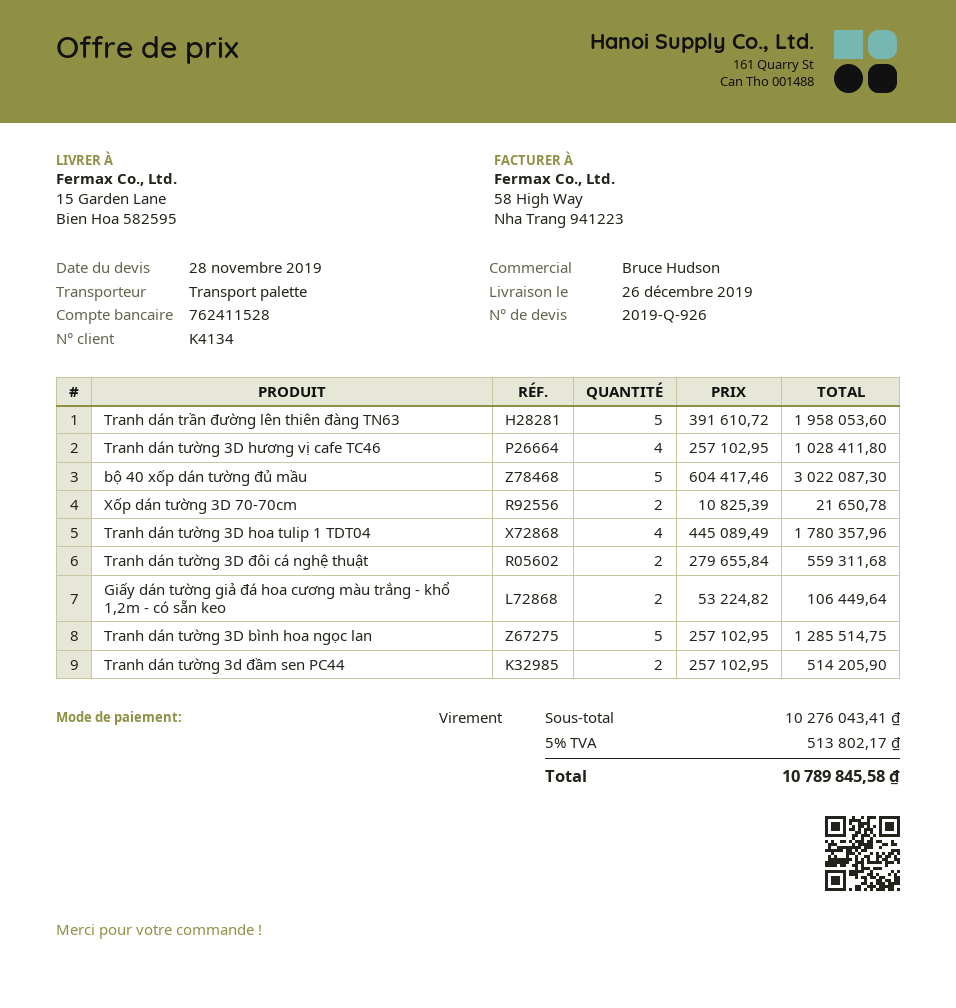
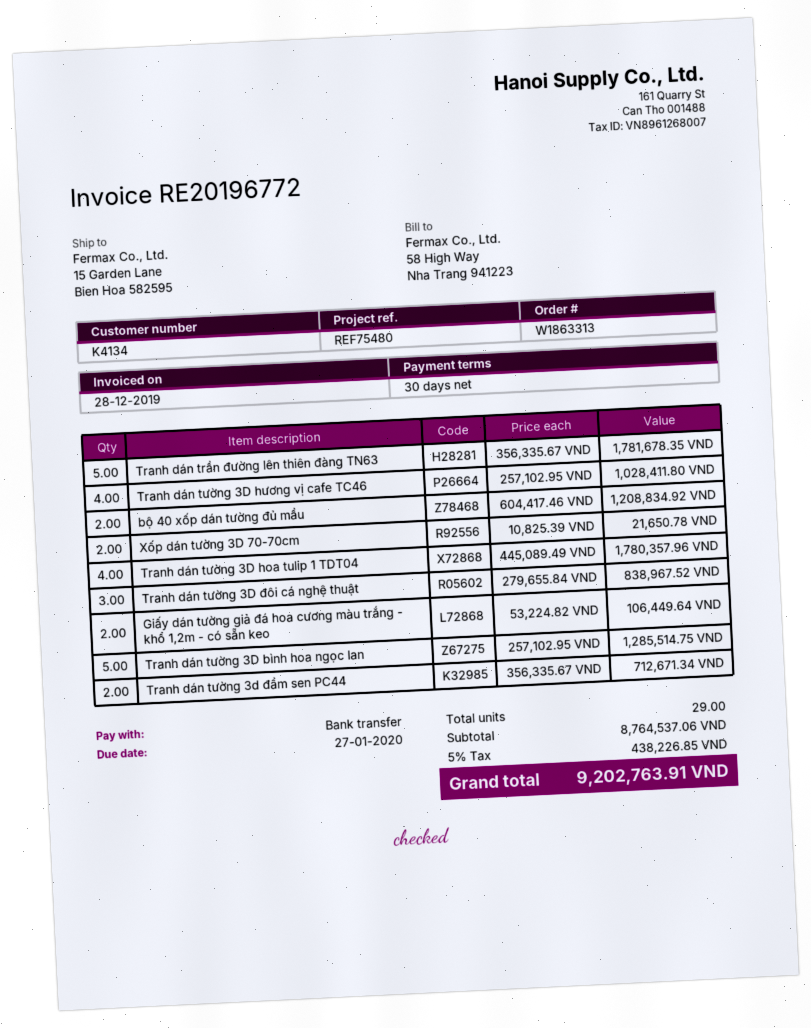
Tranh dán trần đường lên thiên đàng TN63: 5 x 391610.72 = 1958053.60 -> 5 x 356335.67 = 1781678.35
bộ 40 xốp dán tường đủ mầu: 5 x 604417.46 = 3022087.30 -> 2 x 604417.46 = 1208834.92
Tranh dán tường 3D đôi cá nghệ thuật: 2 x 279655.84 = 559311.68 -> 3 x 279655.84 = 838967.52
Tranh dán tường 3d đầm sen PC44: 2 x 257102.95 = 514205.90 -> 2 x 356335.67 = 712671.34
subtotal: 10276043.41 -> 8764537.06
tax: 5% = 513802.17 -> 5% = 438226.85
total: 10789845.58 -> 9202763.91

